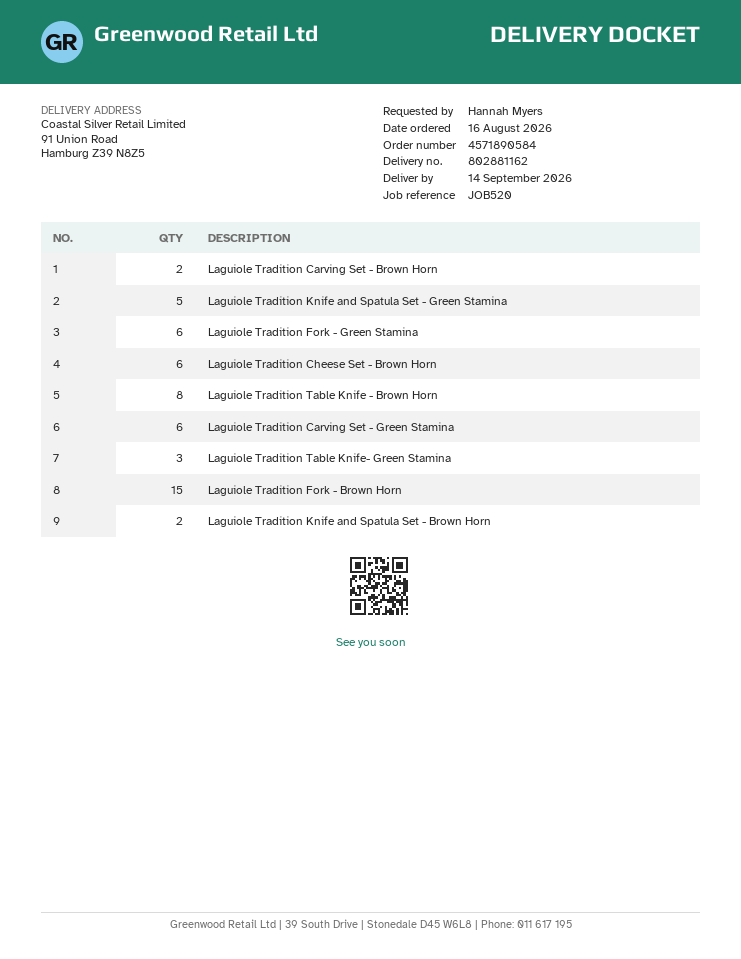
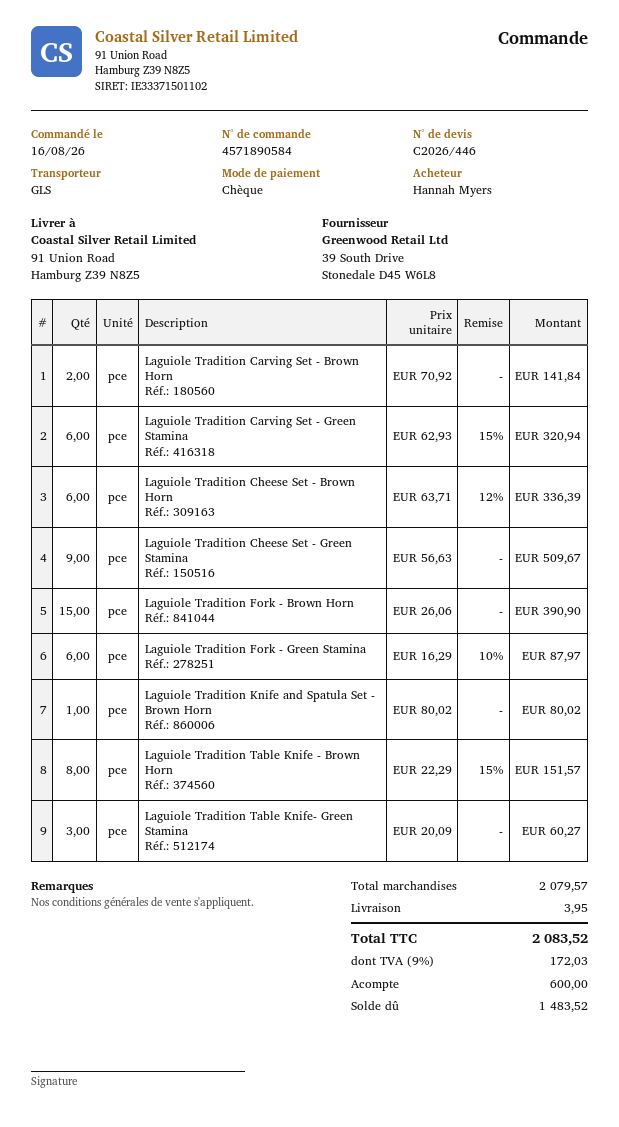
Laguiole Tradition Knife and Spatula Set - Green Stamina: 5 -> none
Laguiole Tradition Knife and Spatula Set - Brown Horn: 2 -> 1
Laguiole Tradition Cheese Set - Green Stamina: none -> 9

